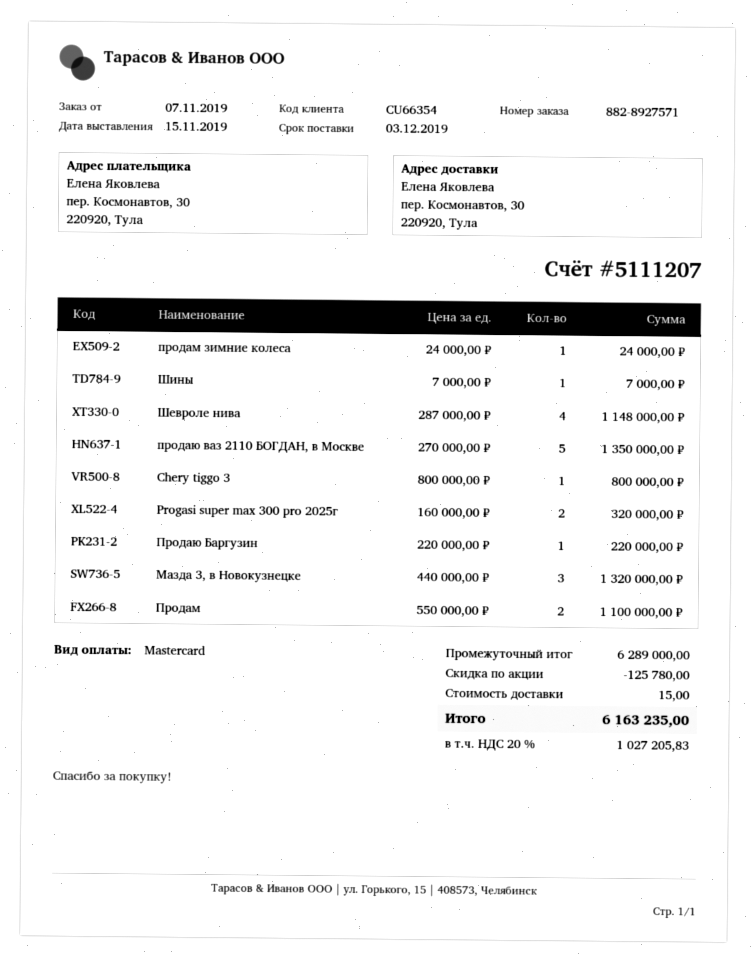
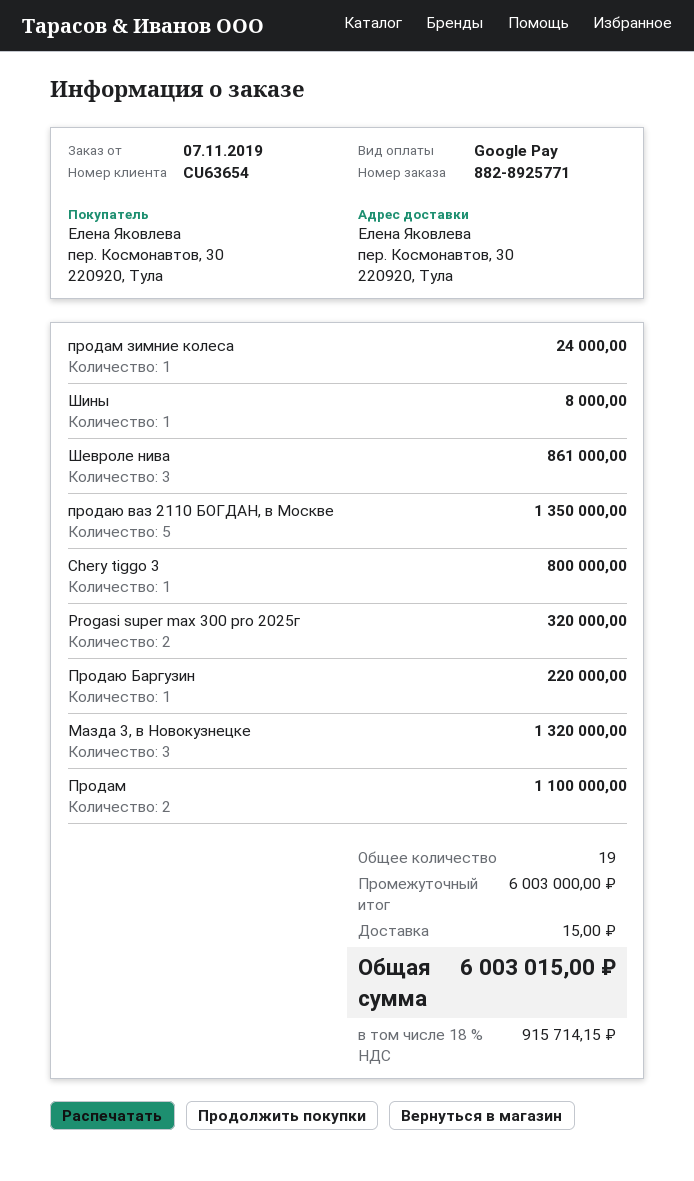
order number: 882-8927571 -> 882-8925771
customer number: CU66354 -> CU63654
payment method: Mastercard -> Google Pay
Шины: 1 for 7000.00 -> 1 for 8000.00
Шевроле нива: 4 for 1148000.00 -> 3 for 861000.00
subtotal: 6289000.00 -> 6003000.00
discount: 125780.00 -> none
tax: 20% = 1027205.83 -> 18% = 915714.15
total: 6163235.00 -> 6003015.00

